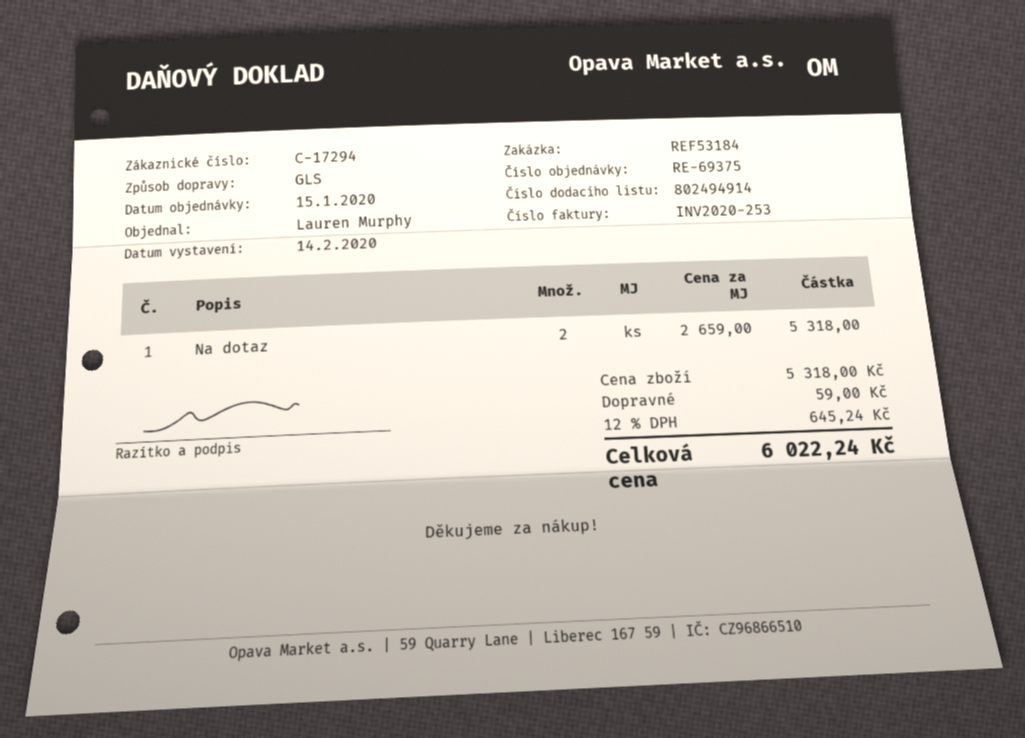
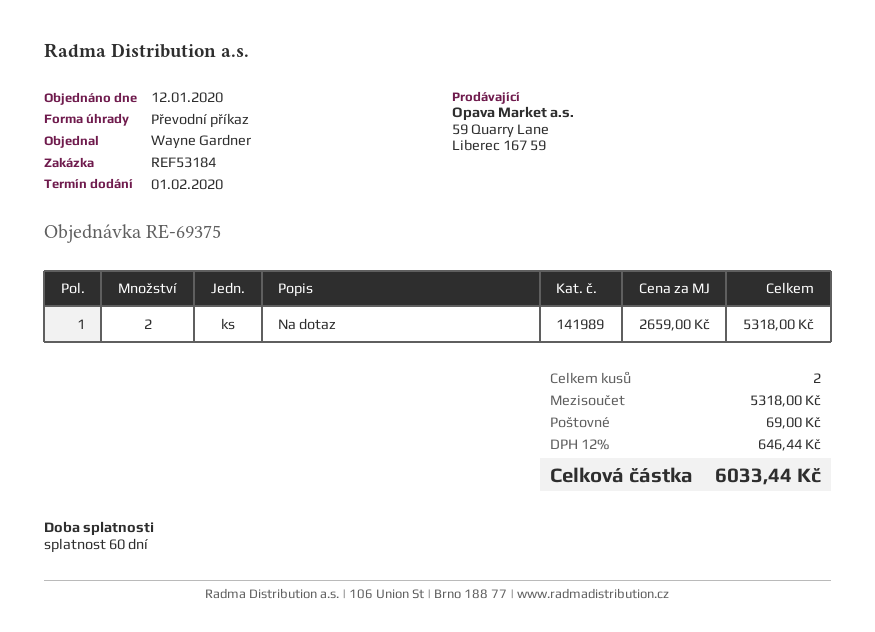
order date: 2020-01-15 -> 2020-01-12
ordered by: Lauren Murphy -> Wayne Gardner
shipping: 59.00 -> 69.00
tax: 12% = 645.24 -> 12% = 646.44
total: 6022.24 -> 6033.44

